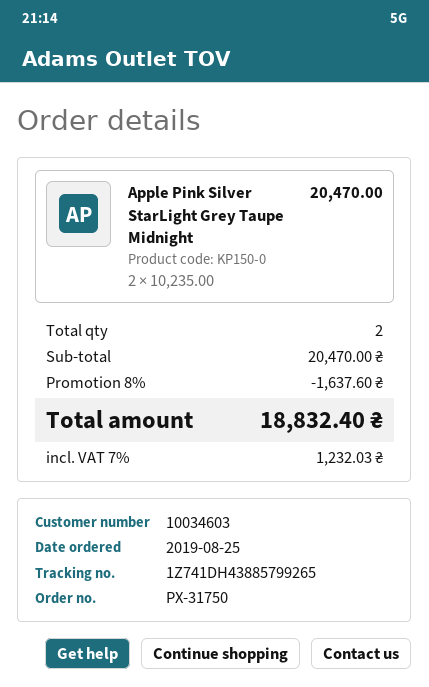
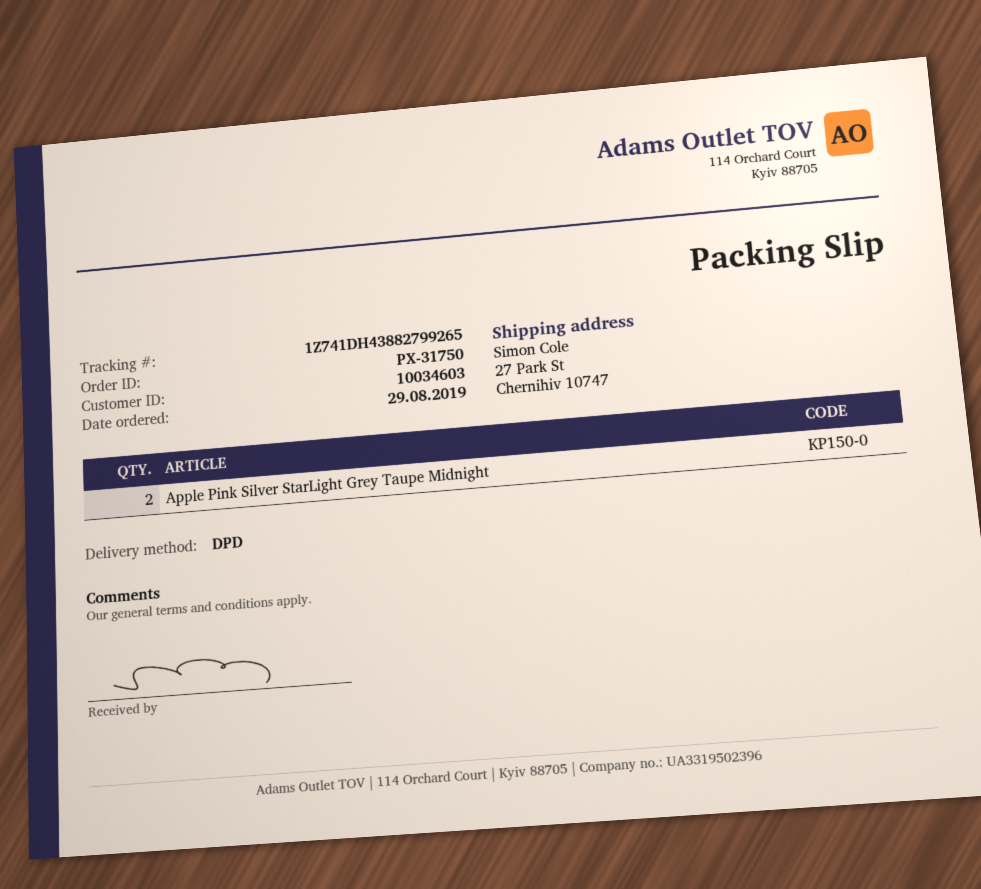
order date: 2019-08-25 -> 2019-08-29
tracking number: 1Z741DH43885799265 -> 1Z741DH43882799265

